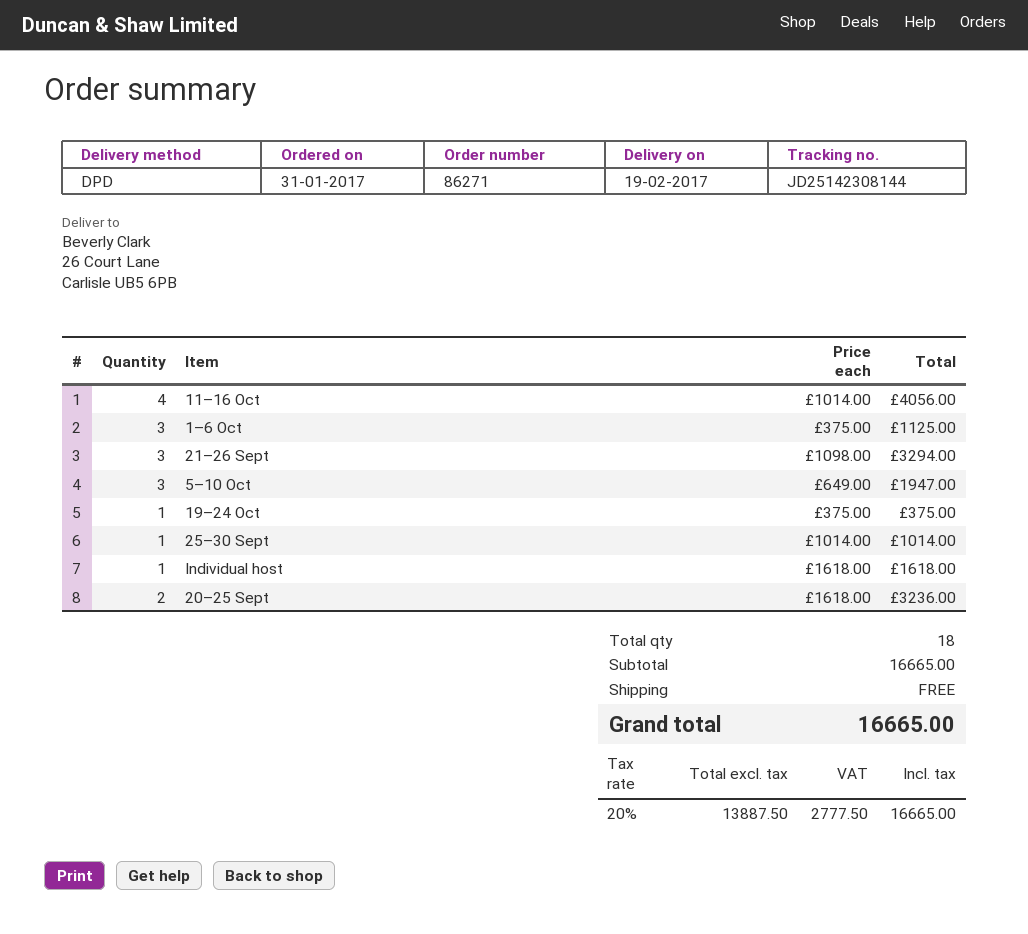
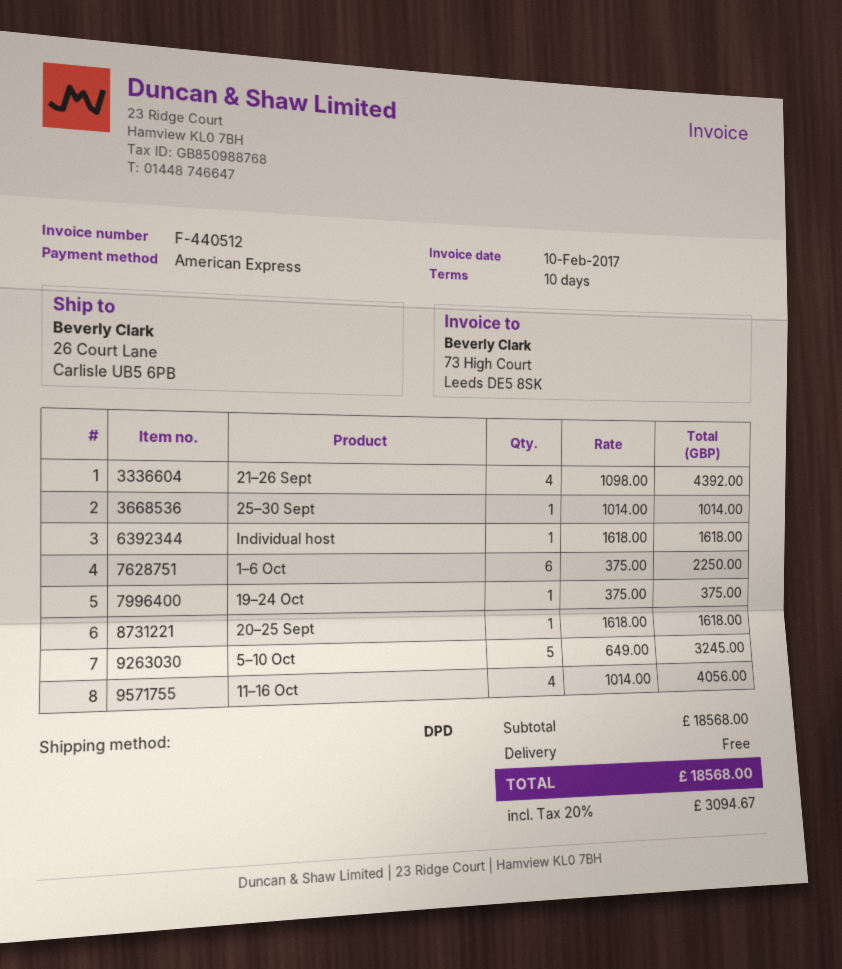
1–6 Oct: 3 x 375.00 = 1125.00 -> 6 x 375.00 = 2250.00
21–26 Sept: 3 x 1098.00 = 3294.00 -> 4 x 1098.00 = 4392.00
5–10 Oct: 3 x 649.00 = 1947.00 -> 5 x 649.00 = 3245.00
20–25 Sept: 2 x 1618.00 = 3236.00 -> 1 x 1618.00 = 1618.00
subtotal: 16665.00 -> 18568.00
tax: 20% = 2777.50 -> 20% = 3094.67
total: 16665.00 -> 18568.00

